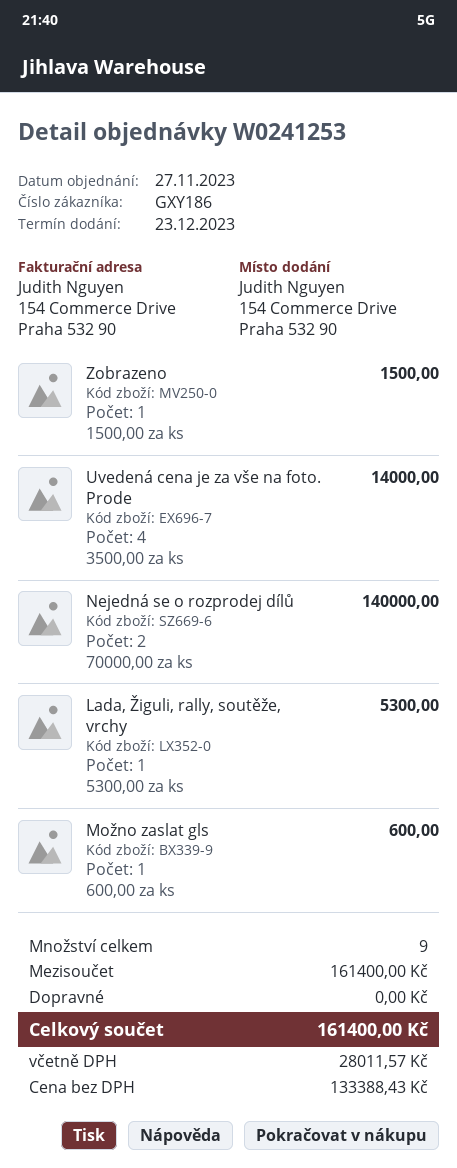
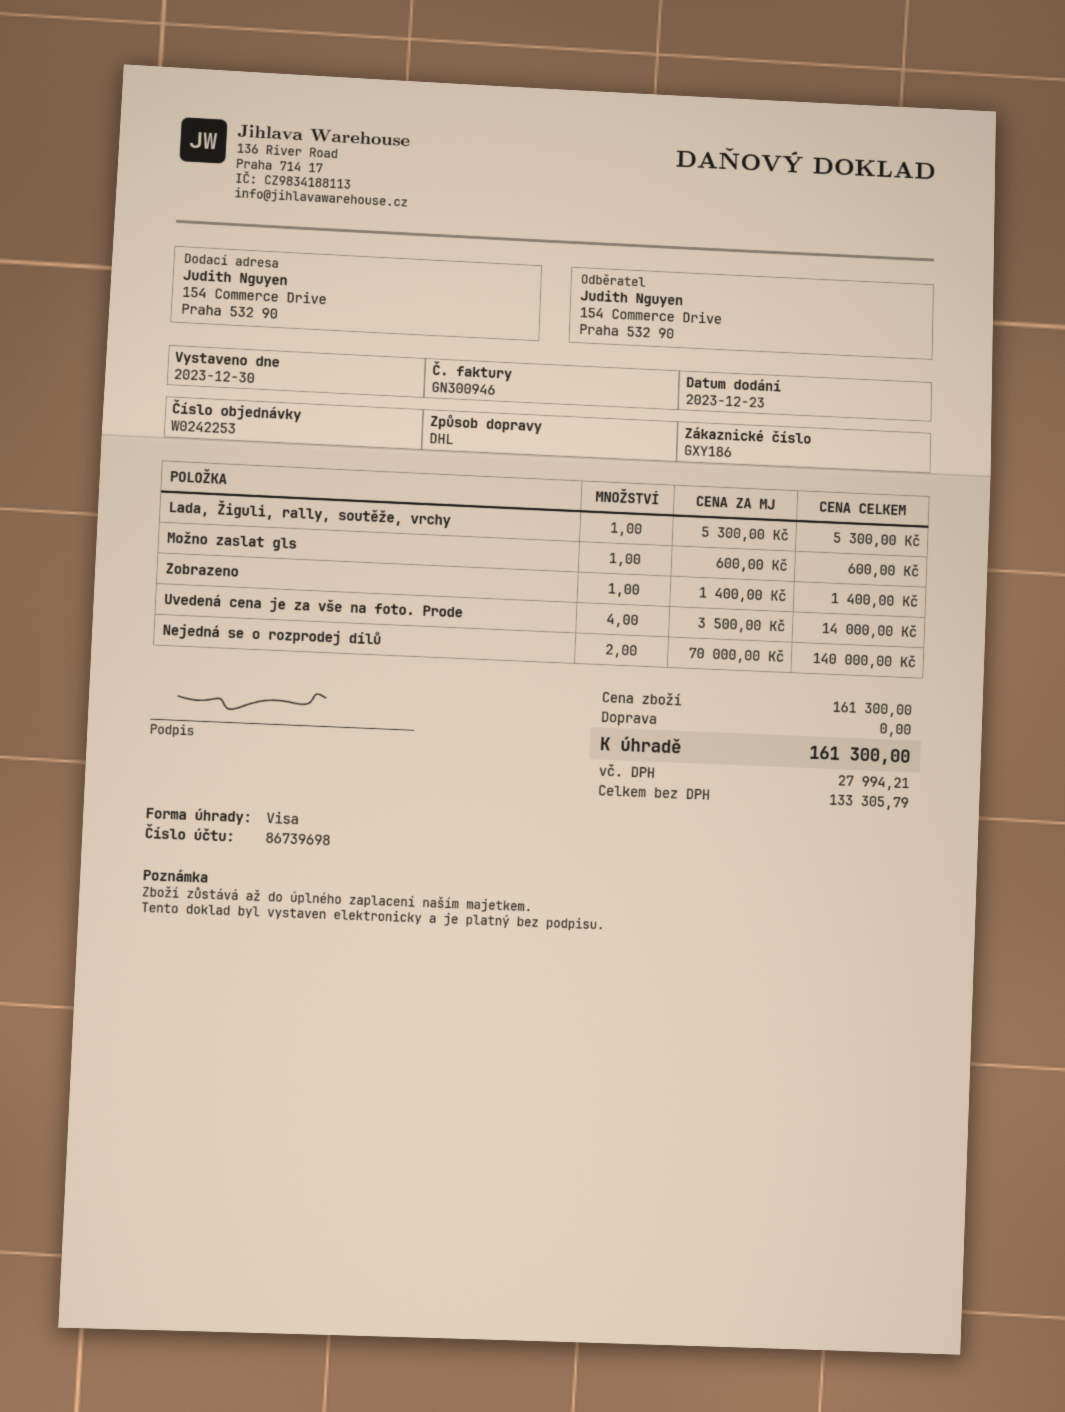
order number: W0241253 -> W0242253
Zobrazeno: 1 x 1500.00 = 1500.00 -> 1 x 1400.00 = 1400.00
subtotal: 161400.00 -> 161300.00
net: 133388.43 -> 133305.79
tax: 28011.57 -> 27994.21
total: 161400.00 -> 161300.00

